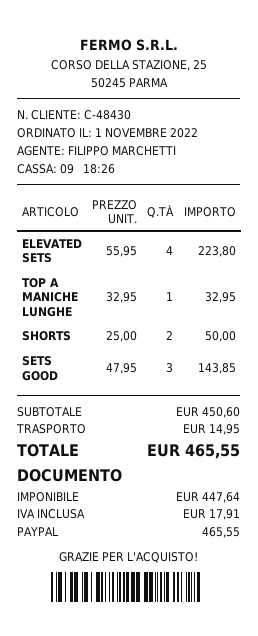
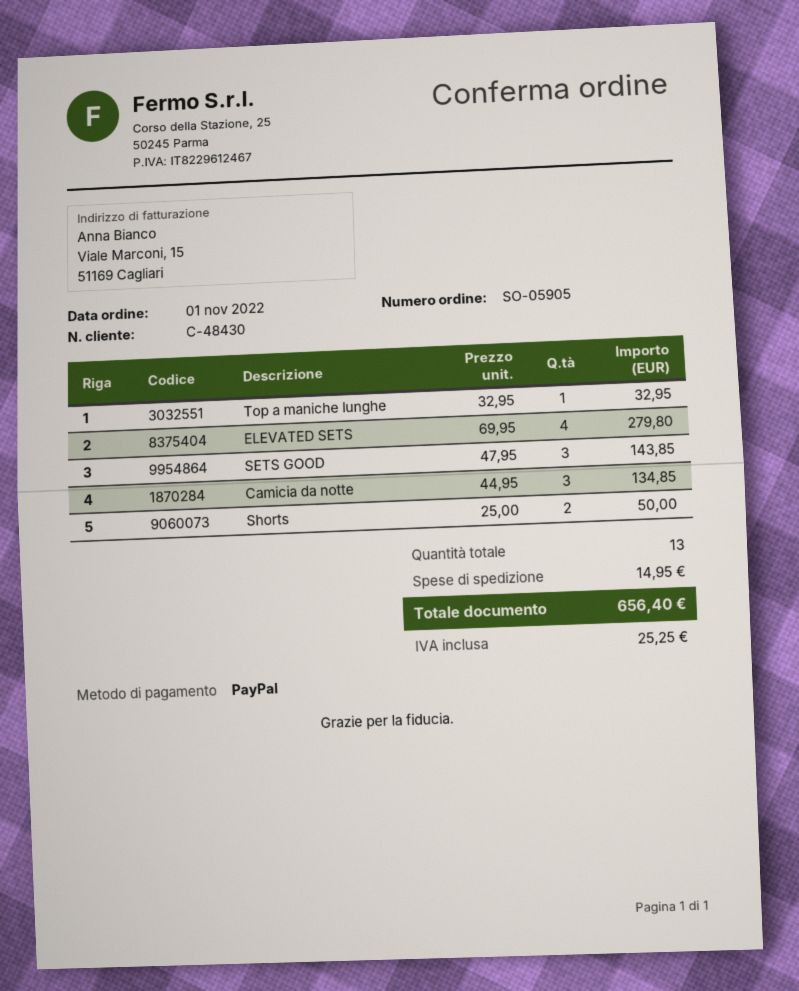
ELEVATED SETS: 4 x 55.95 = 223.80 -> 4 x 69.95 = 279.80
Camicia da notte: none -> 3 x 44.95 = 134.85
tax: 17.91 -> 25.25
total: 465.55 -> 656.40

